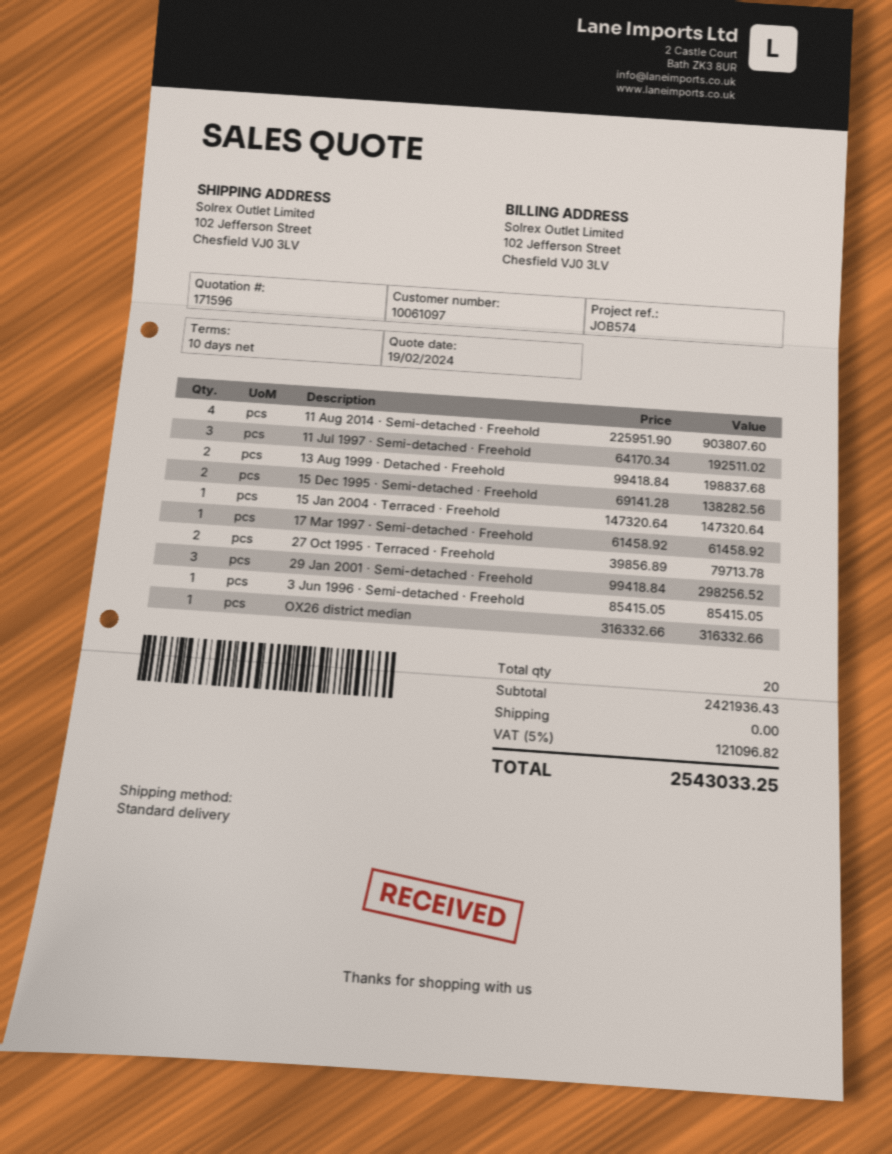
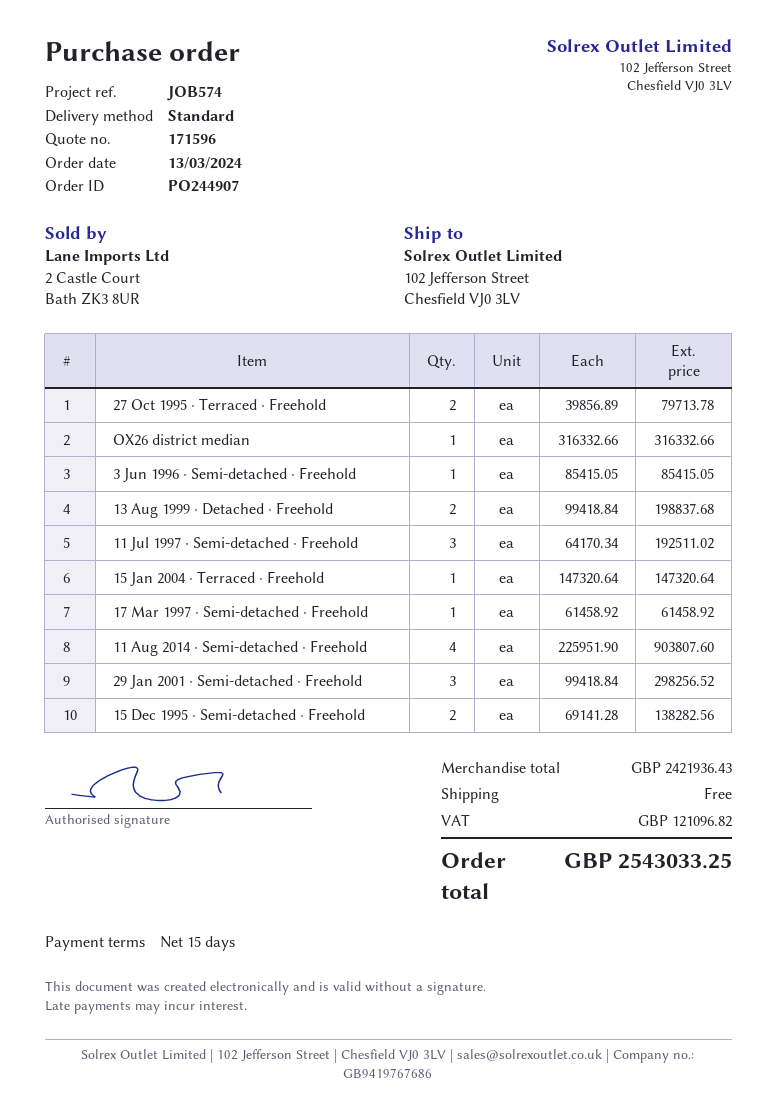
payment terms: 10 days -> 15 days

